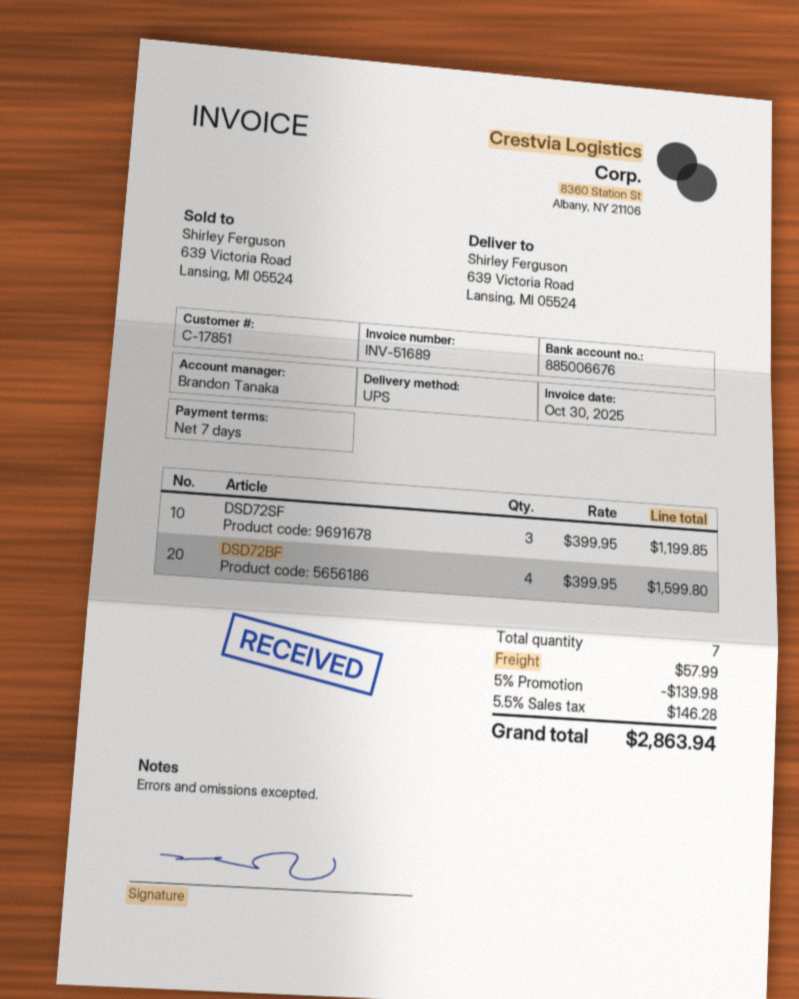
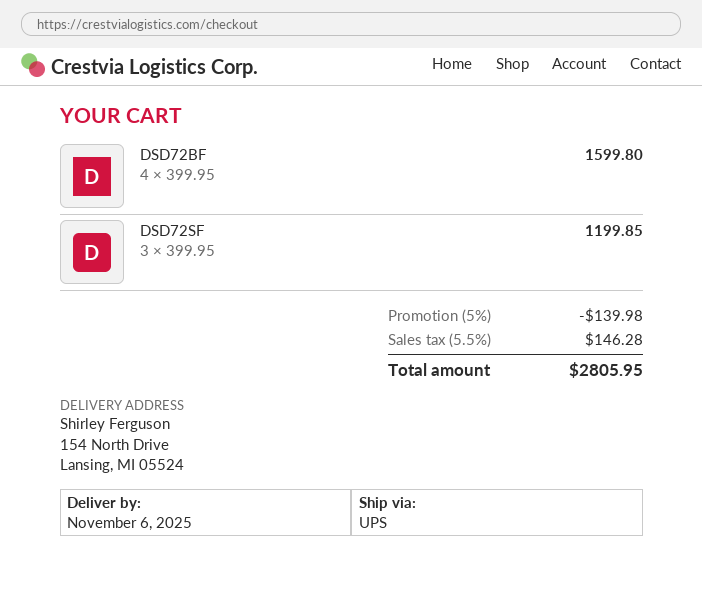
ship to: 639 Victoria Road, Lansing, MI 05524 -> 154 North Drive, Lansing, MI 05524
shipping: 57.99 -> none
total: 2863.94 -> 2805.95

